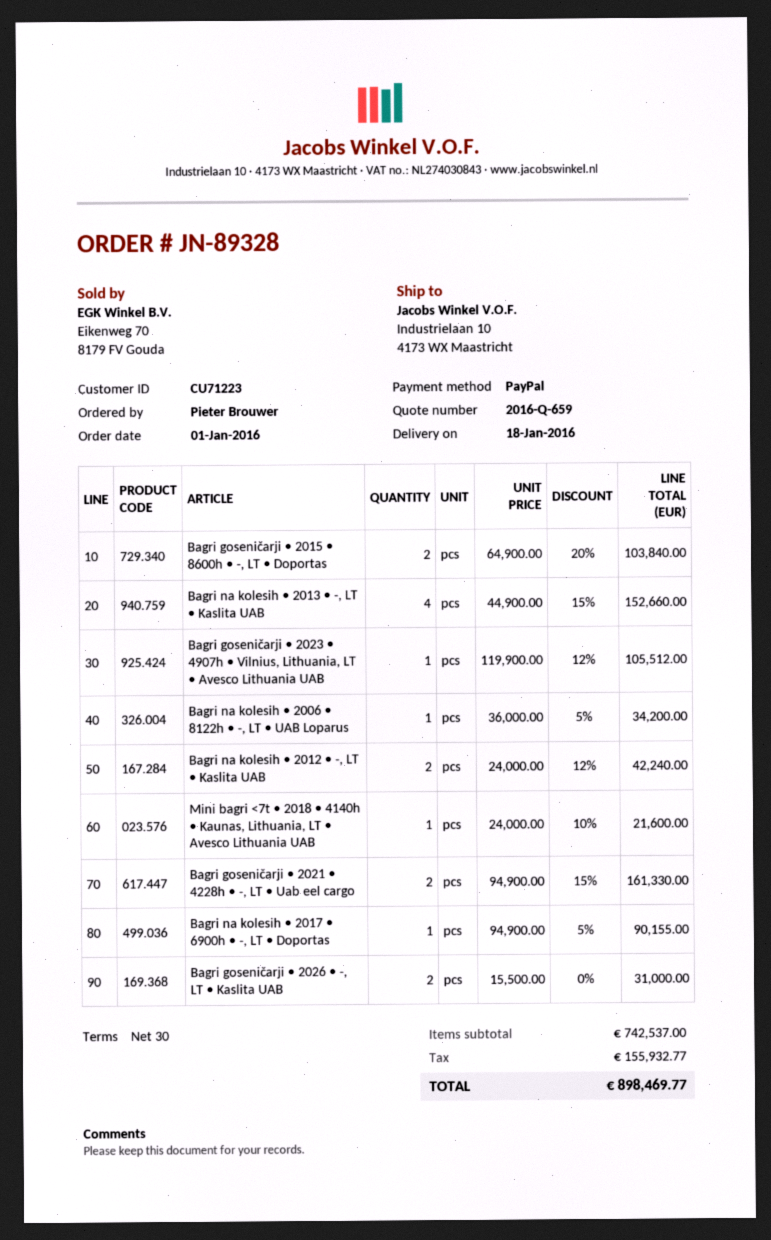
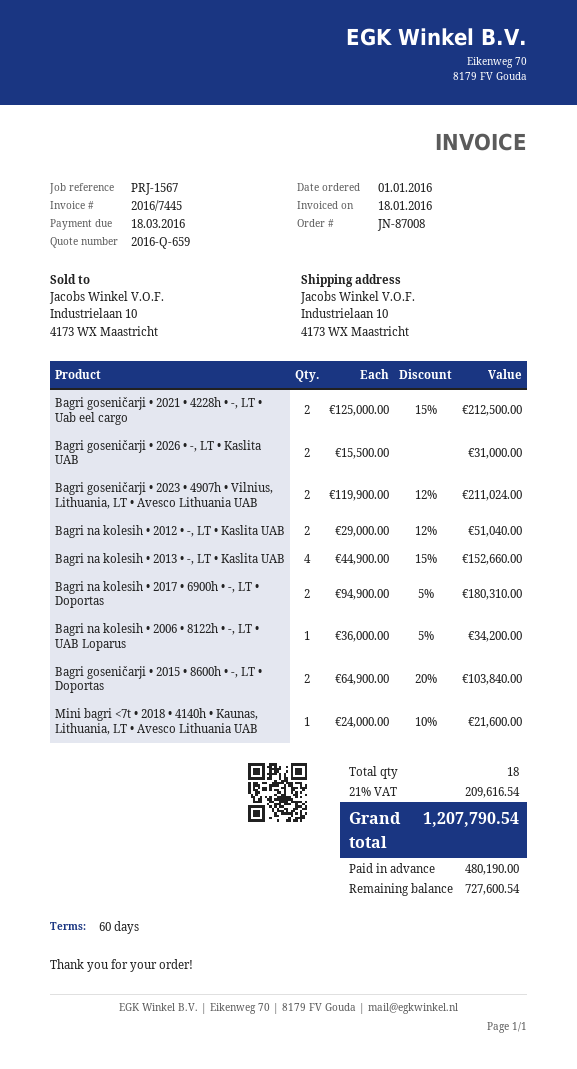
order number: JN-89328 -> JN-87008
payment terms: 30 days -> 60 days
Bagri goseničarji • 2023 • 4907h • Vilnius, Lithuania, LT • Avesco Lithuania UAB: 1 x 119900.00 - 12% = 105512.00 -> 2 x 119900.00 - 12% = 211024.00
Bagri na kolesih • 2012 • -, LT • Kaslita UAB: 2 x 24000.00 - 12% = 42240.00 -> 2 x 29000.00 - 12% = 51040.00
Bagri goseničarji • 2021 • 4228h • -, LT • Uab eel cargo: 2 x 94900.00 - 15% = 161330.00 -> 2 x 125000.00 - 15% = 212500.00
Bagri na kolesih • 2017 • 6900h • -, LT • Doportas: 1 x 94900.00 - 5% = 90155.00 -> 2 x 94900.00 - 5% = 180310.00
tax: 155932.77 -> 209616.54
total: 898469.77 -> 1207790.54

